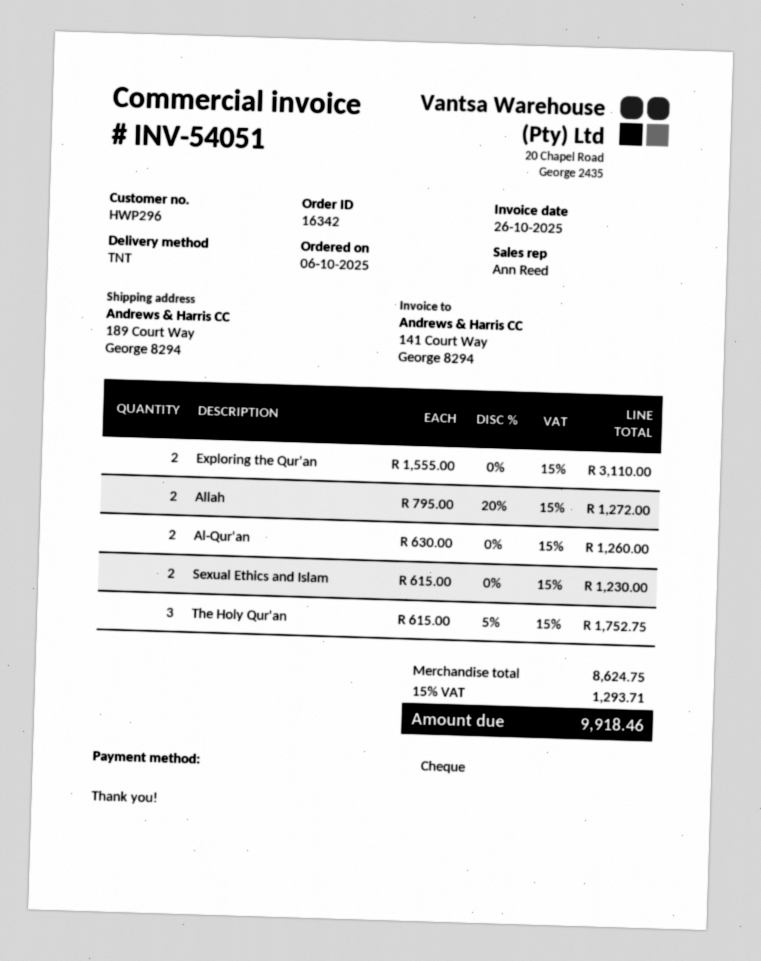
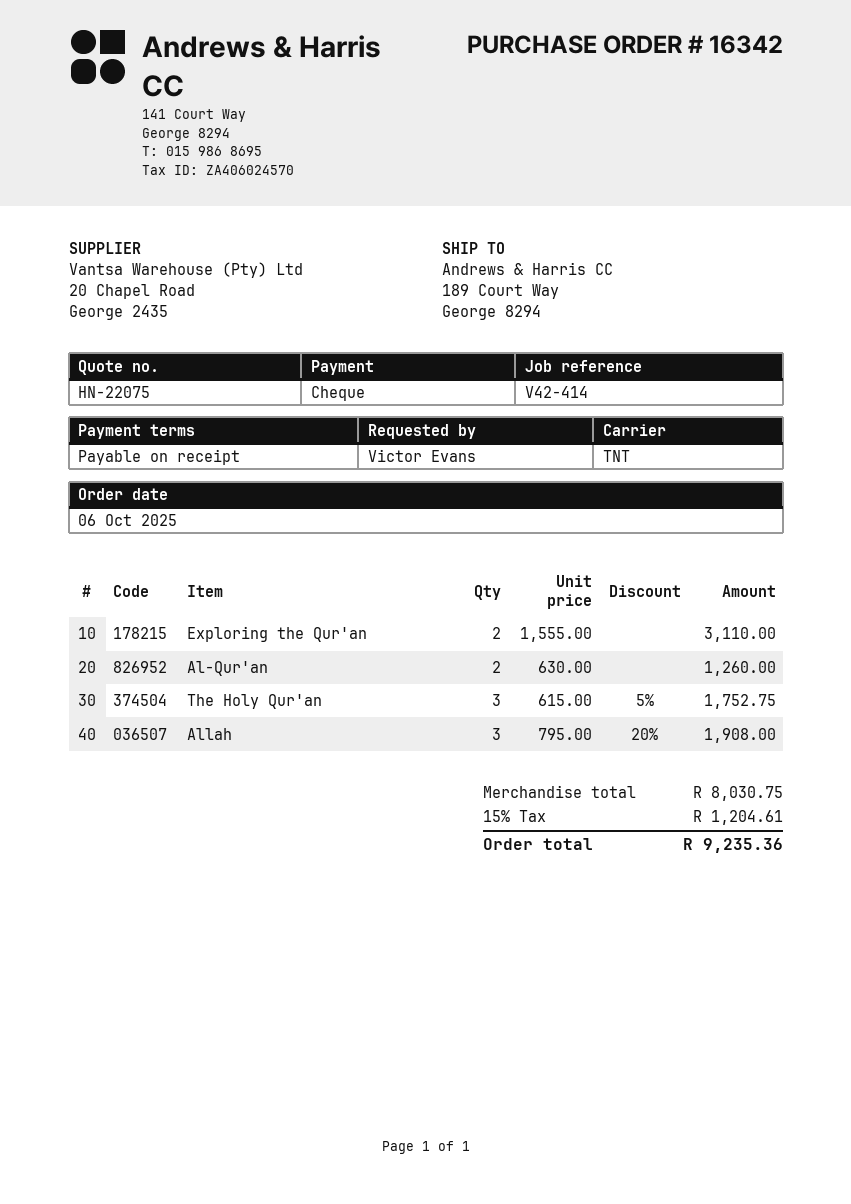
Allah: 2 x 795.00 - 20% = 1272.00 -> 3 x 795.00 - 20% = 1908.00
Sexual Ethics and Islam: 2 x 615.00 = 1230.00 -> none
subtotal: 8624.75 -> 8030.75
tax: 15% = 1293.71 -> 15% = 1204.61
total: 9918.46 -> 9235.36

